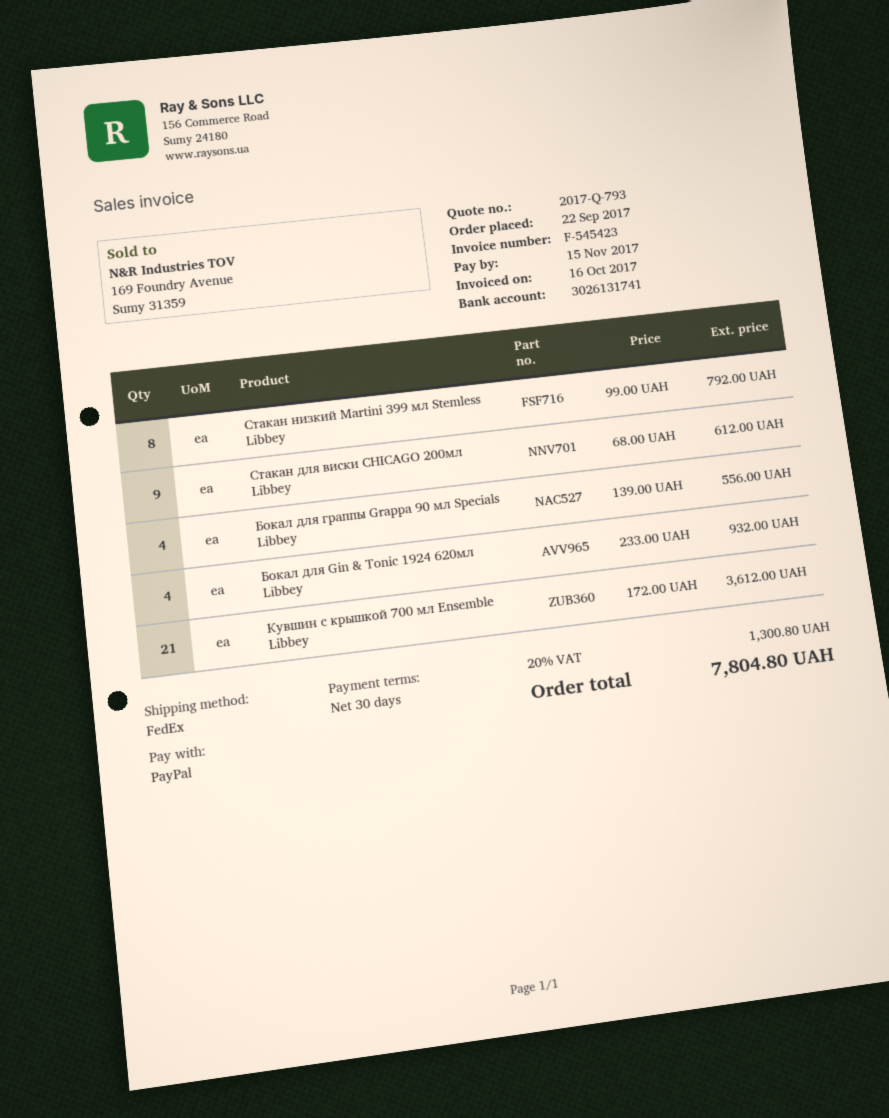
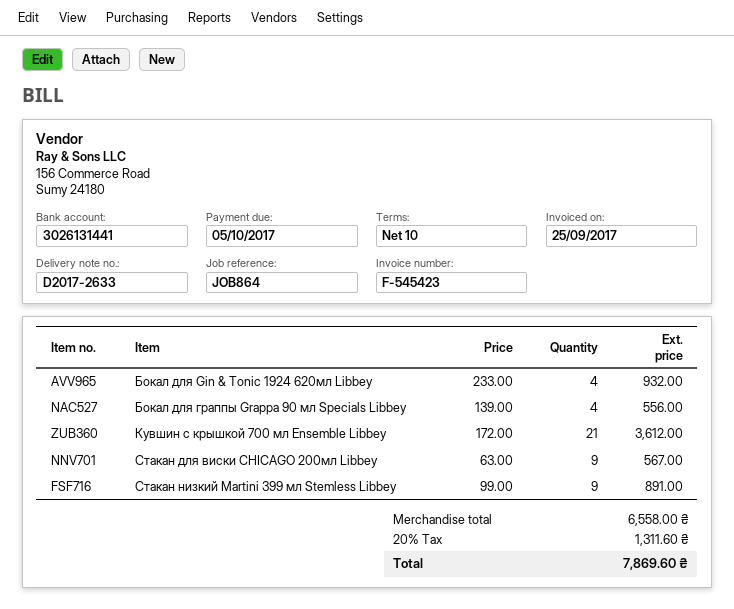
invoice date: 2017-10-16 -> 2017-09-25
payment terms: 30 days -> 10 days
due date: 2017-11-15 -> 2017-10-05
bank account: 3026131741 -> 3026131441
Стакан низкий Martini 399 мл Stemless Libbey: 8 x 99.00 = 792.00 -> 9 x 99.00 = 891.00
Стакан для виски CHICAGO 200мл Libbey: 9 x 68.00 = 612.00 -> 9 x 63.00 = 567.00
tax: 20% = 1300.80 -> 20% = 1311.60
total: 7804.80 -> 7869.60

